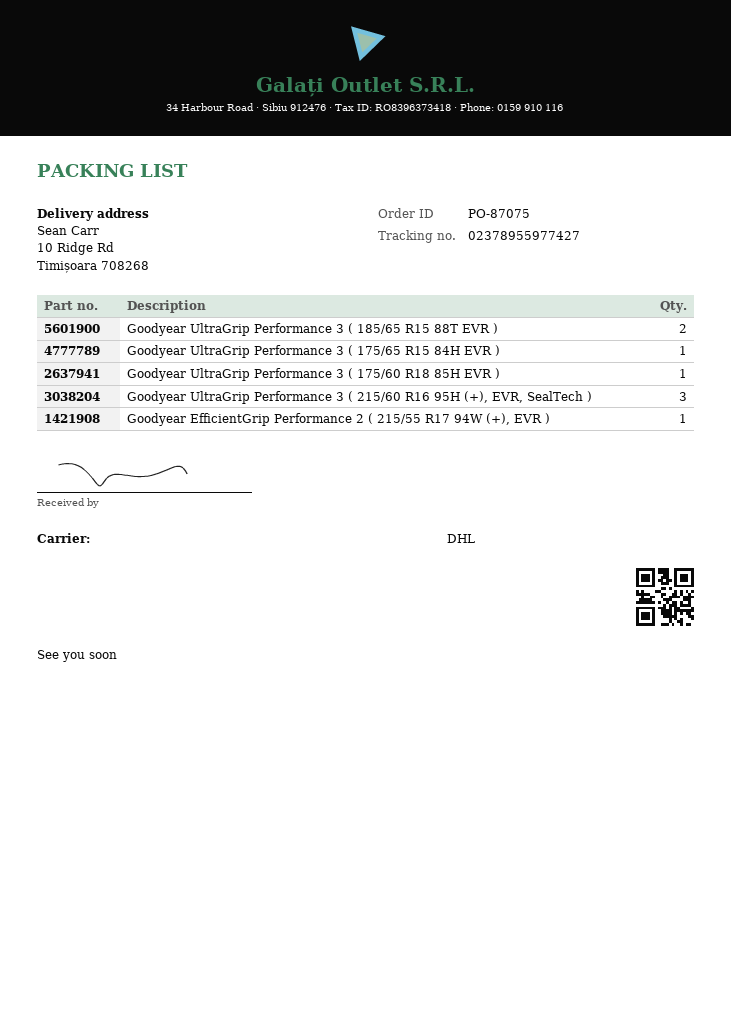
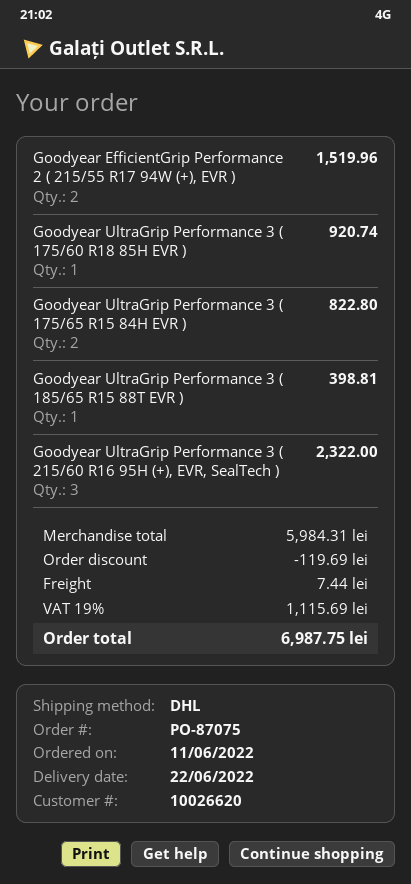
Goodyear UltraGrip Performance 3 ( 185/65 R15 88T EVR ): 2 -> 1
Goodyear UltraGrip Performance 3 ( 175/65 R15 84H EVR ): 1 -> 2
Goodyear EfficientGrip Performance 2 ( 215/55 R17 94W (+), EVR ): 1 -> 2

